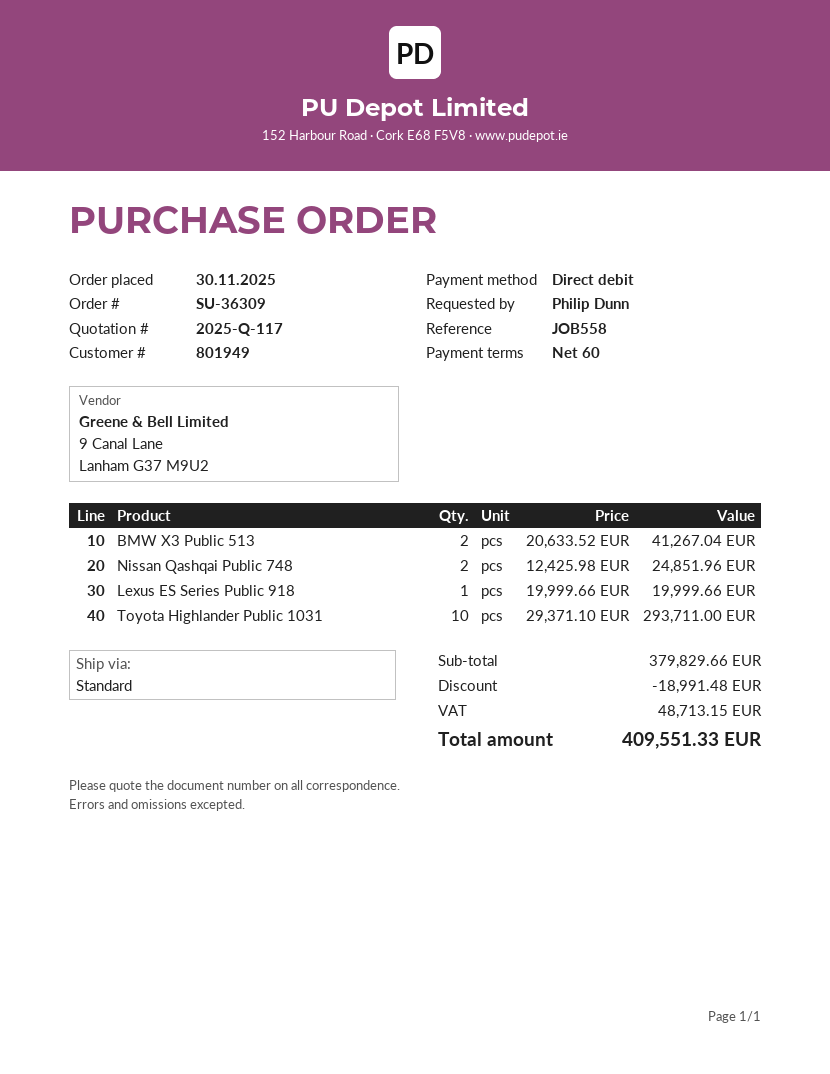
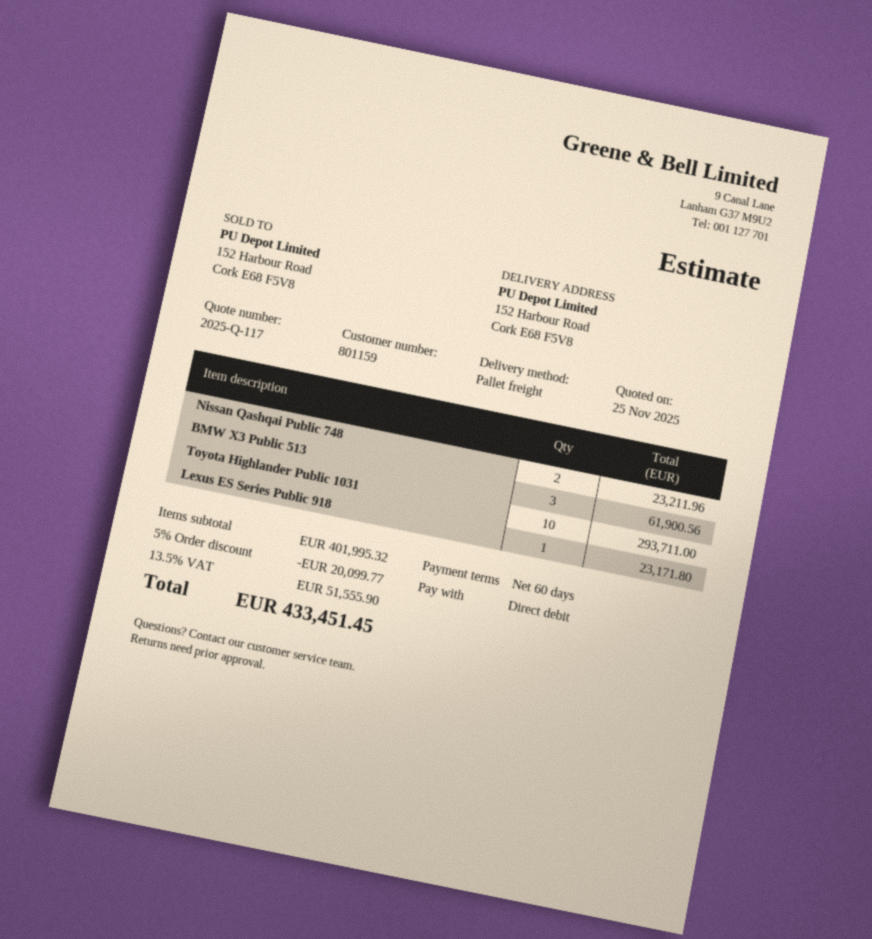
customer number: 801949 -> 801159
shipping method: standard -> pallet freight
BMW X3 Public 513: 2 for 41267.04 -> 3 for 61900.56
Nissan Qashqai Public 748: 2 for 24851.96 -> 2 for 23211.96
Lexus ES Series Public 918: 1 for 19999.66 -> 1 for 23171.80
subtotal: 379829.66 -> 401995.32
discount: 18991.48 -> 20099.77
tax: 48713.15 -> 51555.90
total: 409551.33 -> 433451.45

